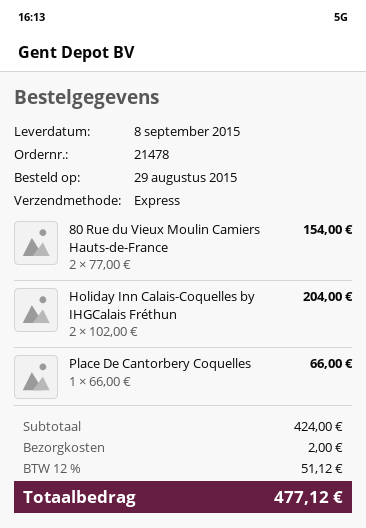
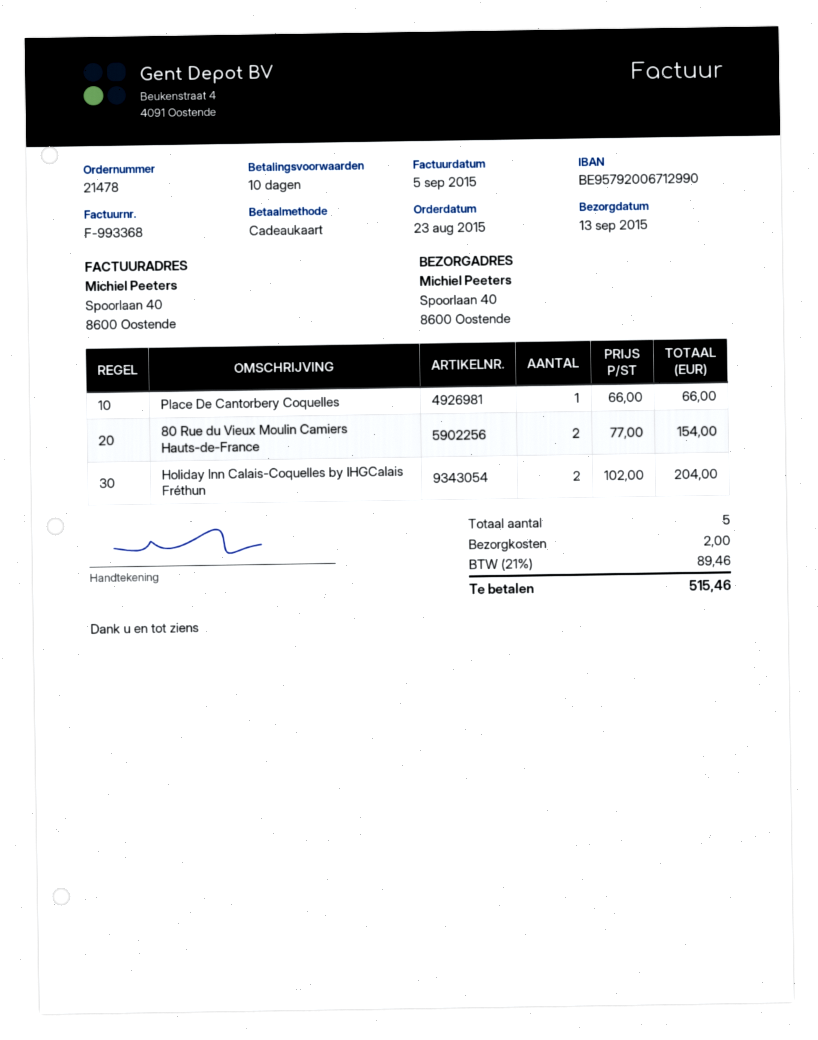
order date: 2015-08-29 -> 2015-08-23
delivery date: 2015-09-08 -> 2015-09-13
tax: 12% = 51.12 -> 21% = 89.46
total: 477.12 -> 515.46

